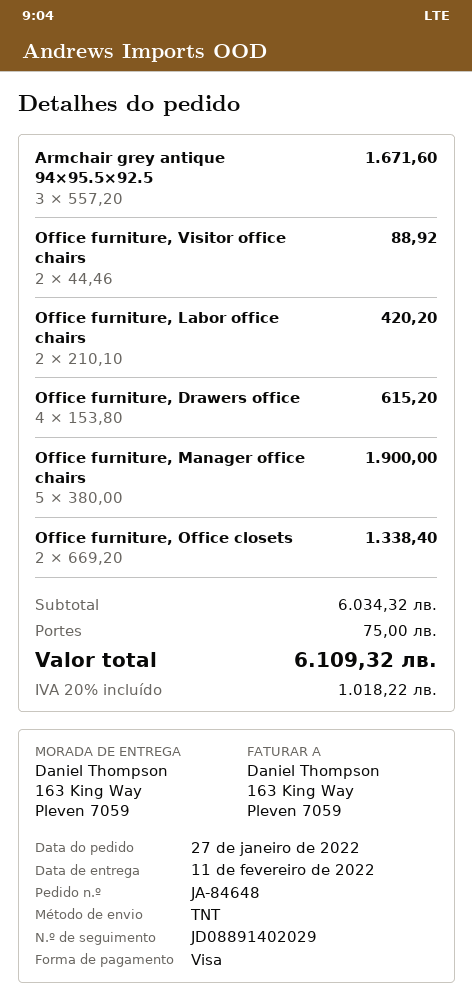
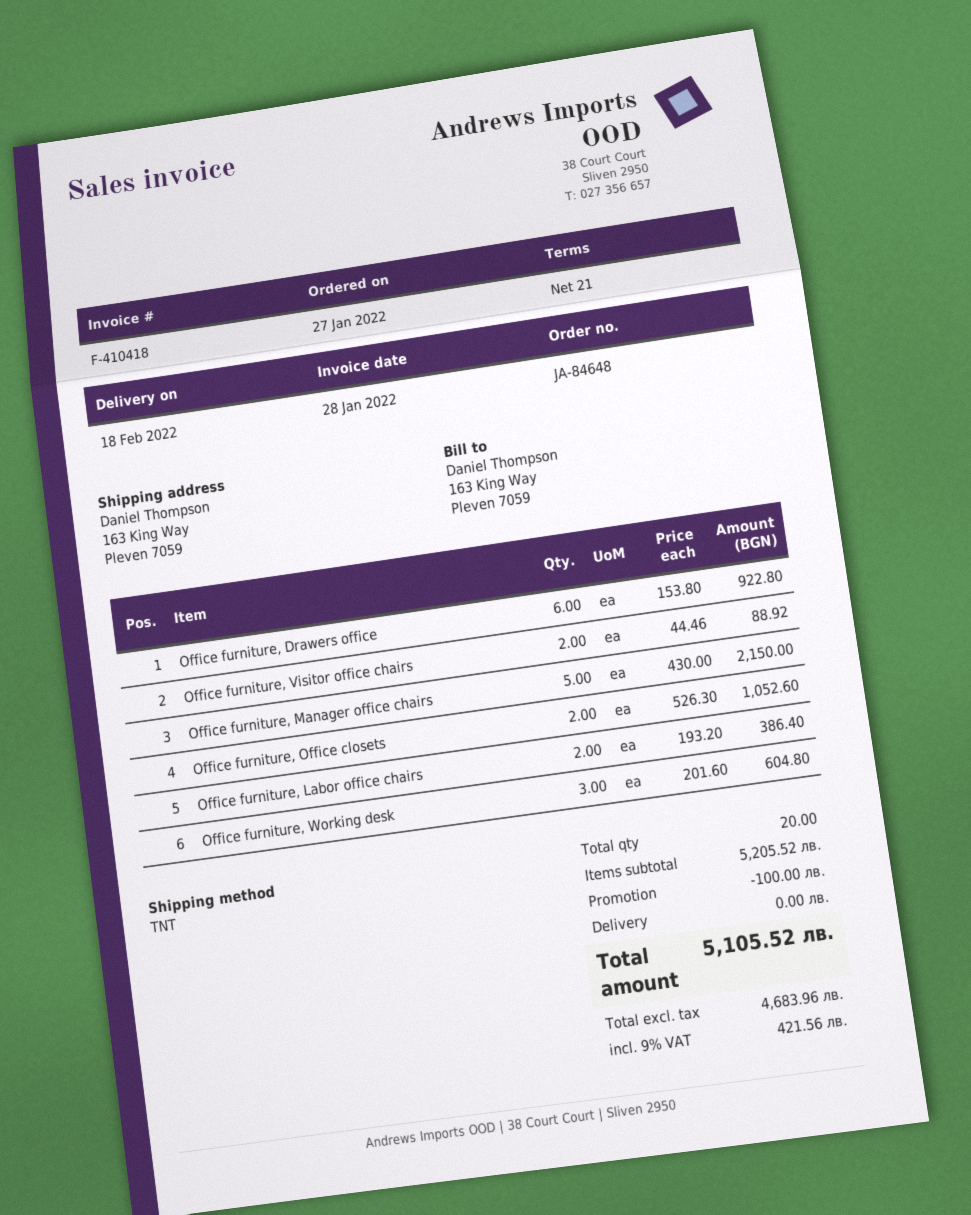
delivery date: 2022-02-11 -> 2022-02-18
Armchair grey antique 94×95.5×92.5: 3 x 557.20 = 1671.60 -> none
Office furniture, Labor office chairs: 2 x 210.10 = 420.20 -> 2 x 193.20 = 386.40
Office furniture, Drawers office: 4 x 153.80 = 615.20 -> 6 x 153.80 = 922.80
Office furniture, Manager office chairs: 5 x 380.00 = 1900.00 -> 5 x 430.00 = 2150.00
Office furniture, Office closets: 2 x 669.20 = 1338.40 -> 2 x 526.30 = 1052.60
Office furniture, Working desk: none -> 3 x 201.60 = 604.80
subtotal: 6034.32 -> 5205.52
discount: none -> 100.00
shipping: 75.00 -> 0.00
tax: 20% = 1018.22 -> 9% = 421.56
total: 6109.32 -> 5105.52

